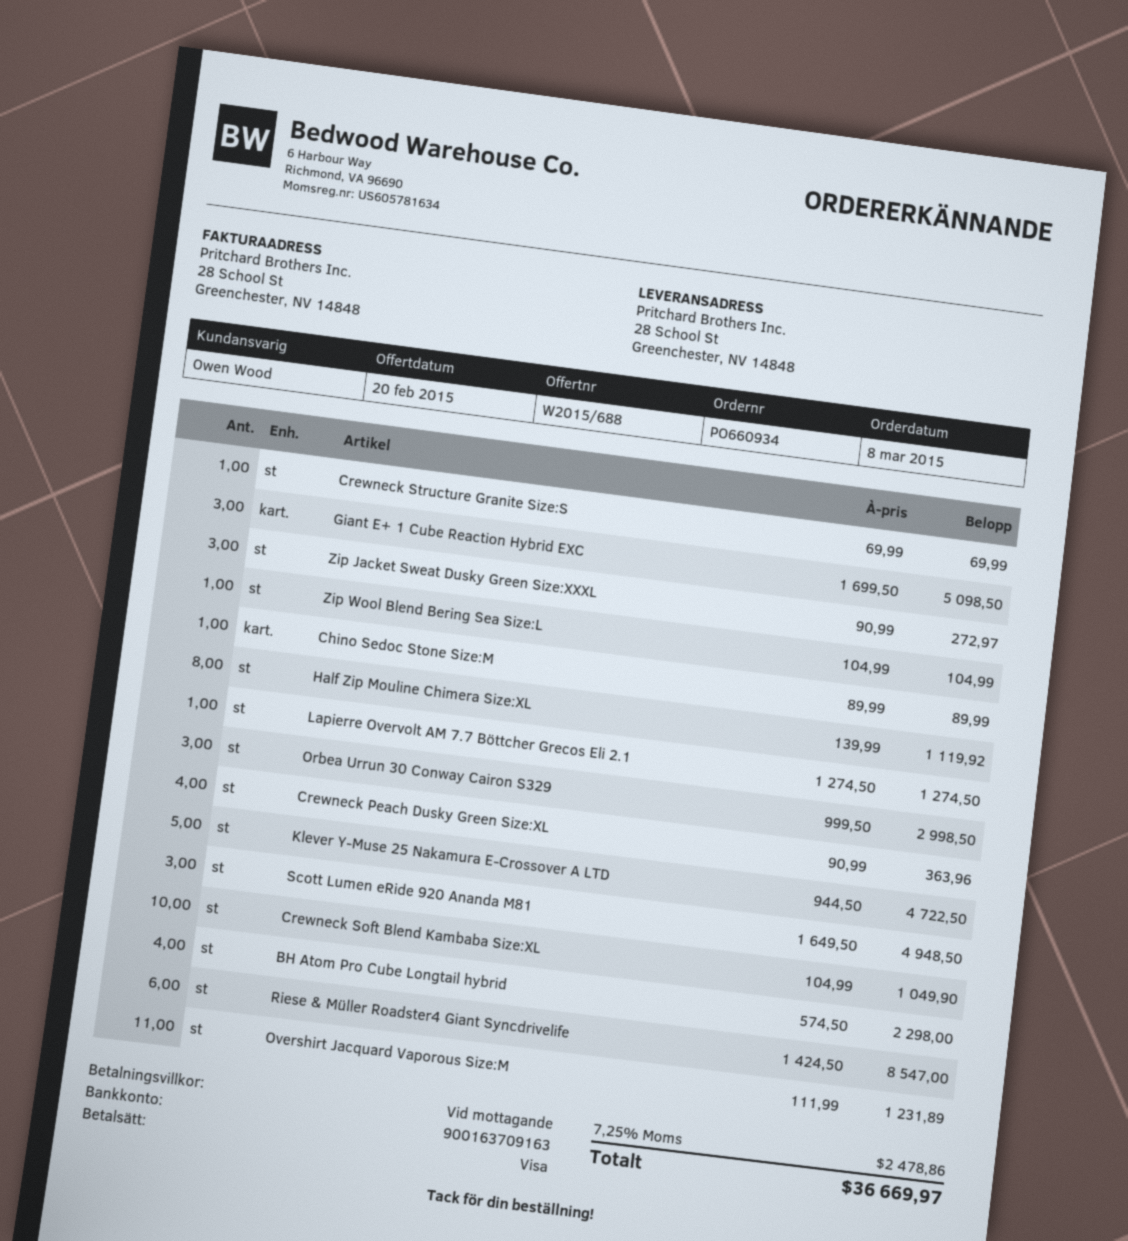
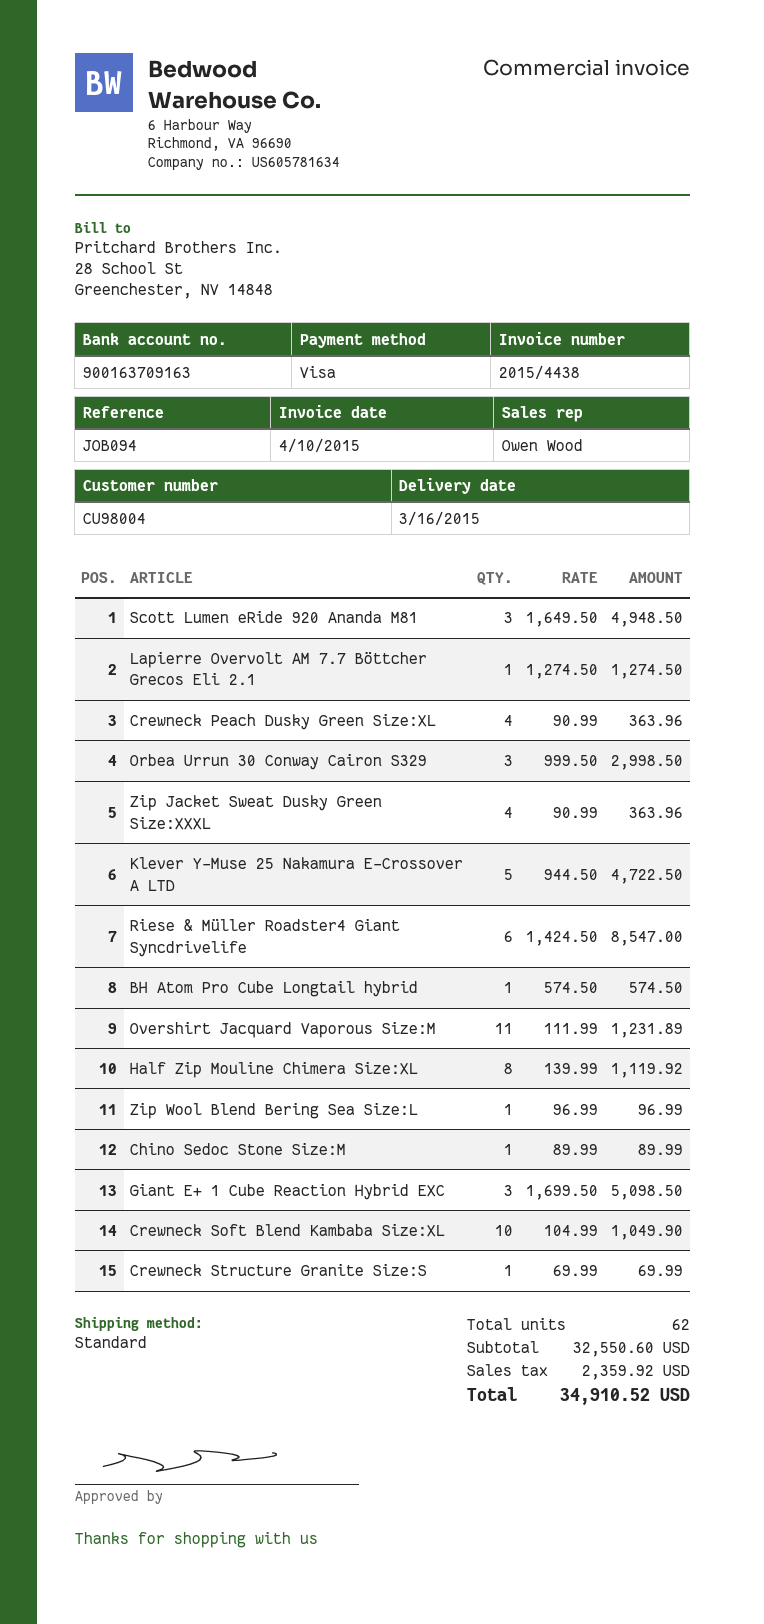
Zip Jacket Sweat Dusky Green Size:XXXL: 3 x 90.99 = 272.97 -> 4 x 90.99 = 363.96
Zip Wool Blend Bering Sea Size:L: 1 x 104.99 = 104.99 -> 1 x 96.99 = 96.99
BH Atom Pro Cube Longtail hybrid: 4 x 574.50 = 2298.00 -> 1 x 574.50 = 574.50
tax: 2478.86 -> 2359.92
total: 36669.97 -> 34910.52

